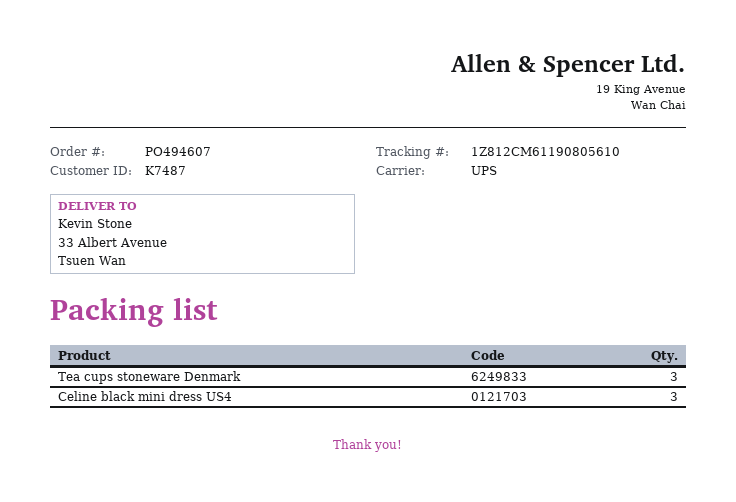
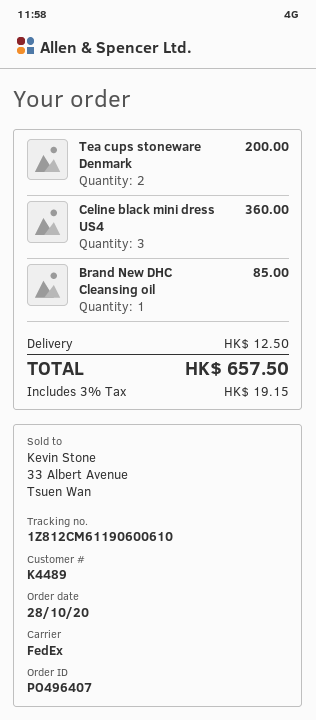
order number: PO494607 -> PO496407
customer number: K7487 -> K4489
shipping method: UPS -> FedEx
tracking number: 1Z812CM61190805610 -> 1Z812CM61190600610
Tea cups stoneware Denmark: 3 -> 2
Brand New DHC Cleansing oil: none -> 1

